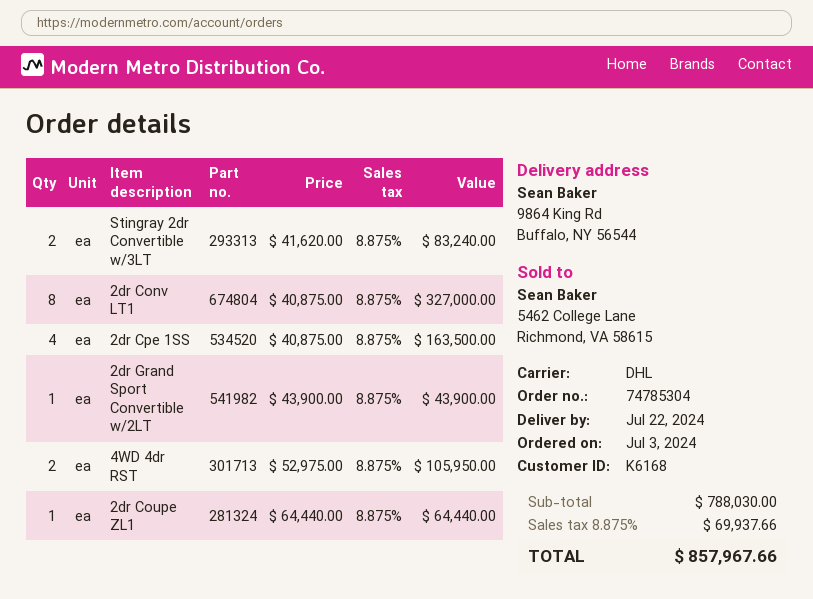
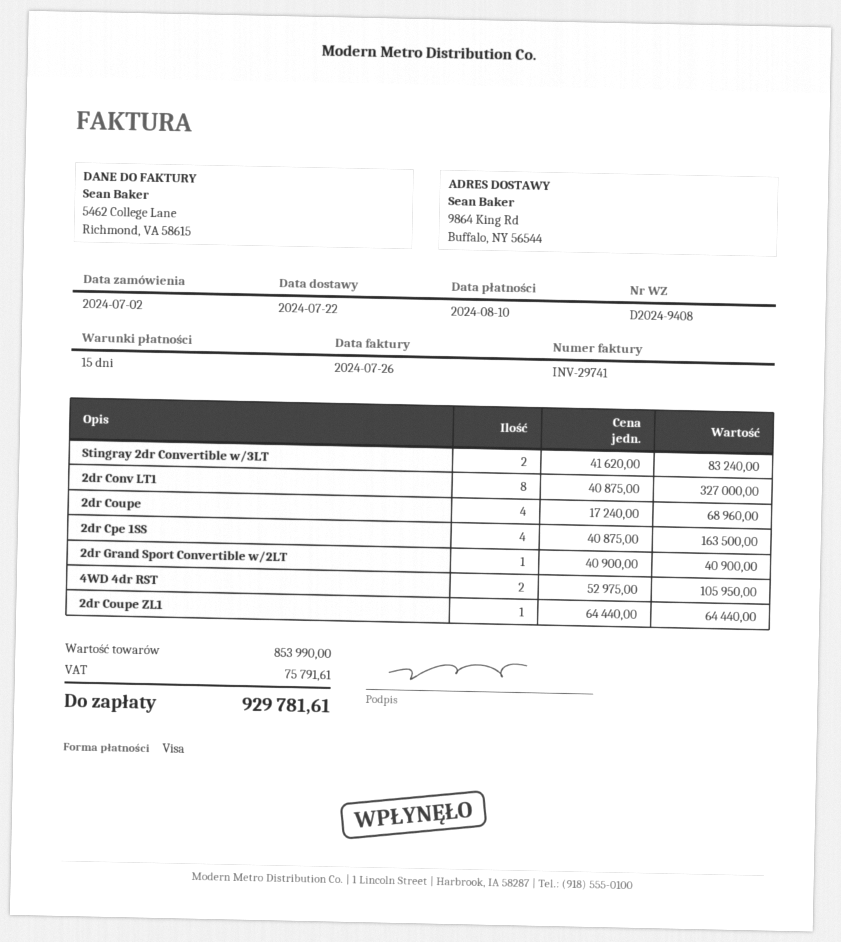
order date: 2024-07-03 -> 2024-07-02
2dr Grand Sport Convertible w/2LT: 1 x 43900.00 = 43900.00 -> 1 x 40900.00 = 40900.00
2dr Coupe: none -> 4 x 17240.00 = 68960.00
subtotal: 788030.00 -> 853990.00
tax: 69937.66 -> 75791.61
total: 857967.66 -> 929781.61

